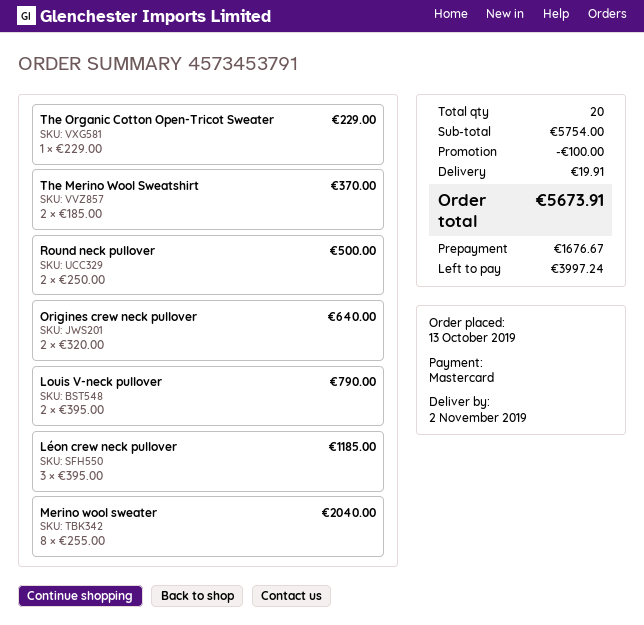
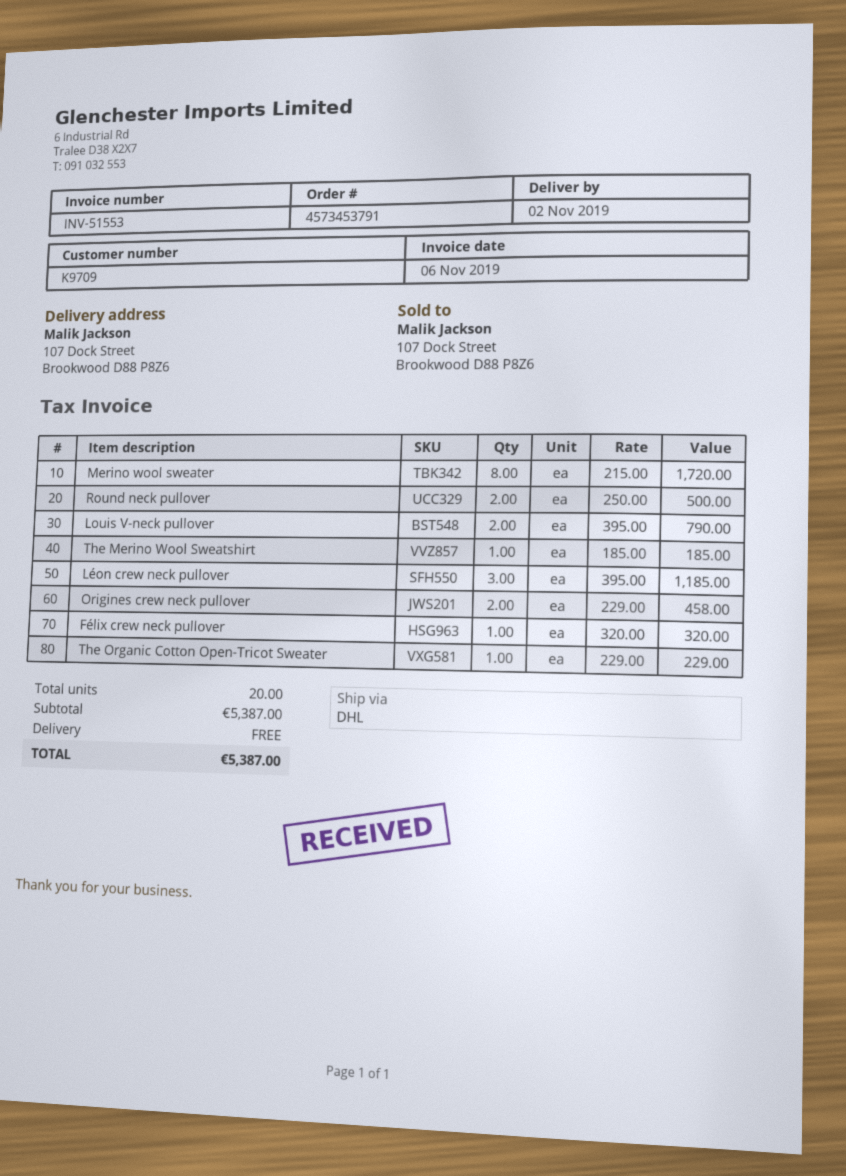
The Merino Wool Sweatshirt: 2 x 185.00 = 370.00 -> 1 x 185.00 = 185.00
Origines crew neck pullover: 2 x 320.00 = 640.00 -> 2 x 229.00 = 458.00
Merino wool sweater: 8 x 255.00 = 2040.00 -> 8 x 215.00 = 1720.00
Félix crew neck pullover: none -> 1 x 320.00 = 320.00
subtotal: 5754.00 -> 5387.00
discount: 100.00 -> none
shipping: 19.91 -> 0.00
total: 5673.91 -> 5387.00

